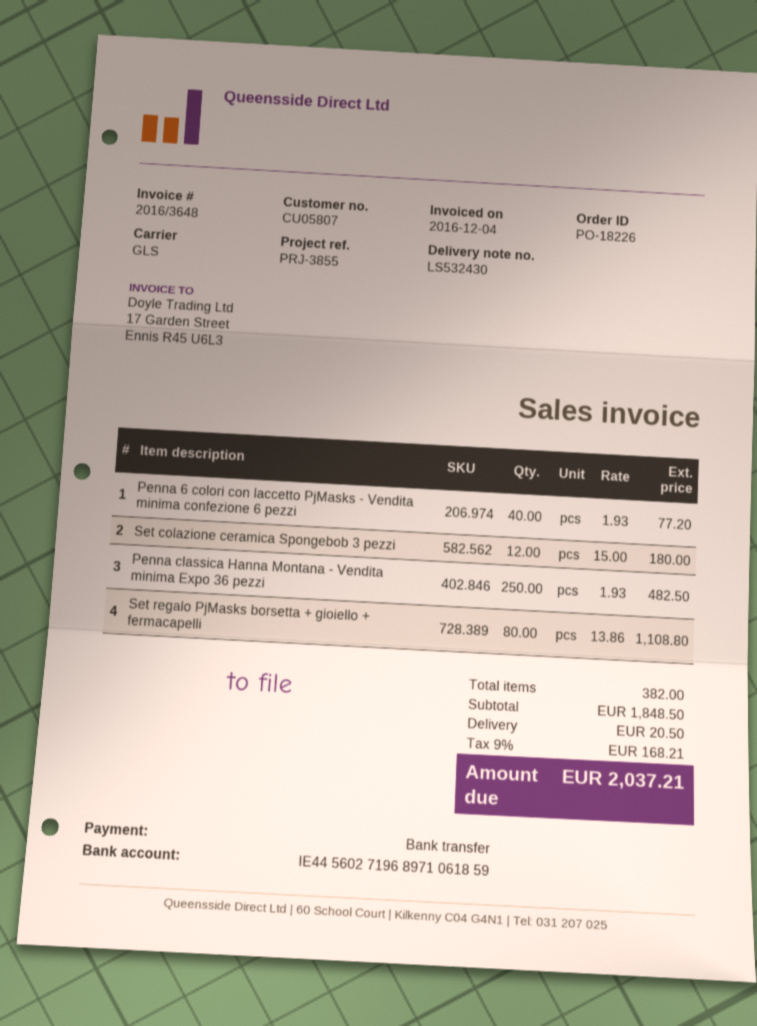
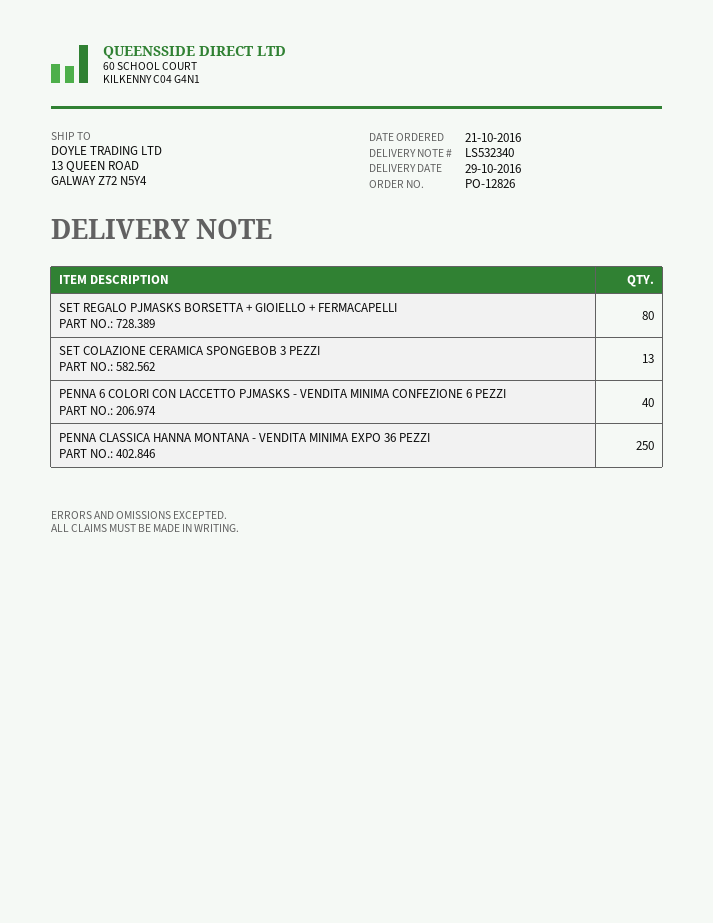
order number: PO-18226 -> PO-12826
delivery note number: LS532430 -> LS532340
Set colazione ceramica Spongebob 3 pezzi: 12 -> 13

